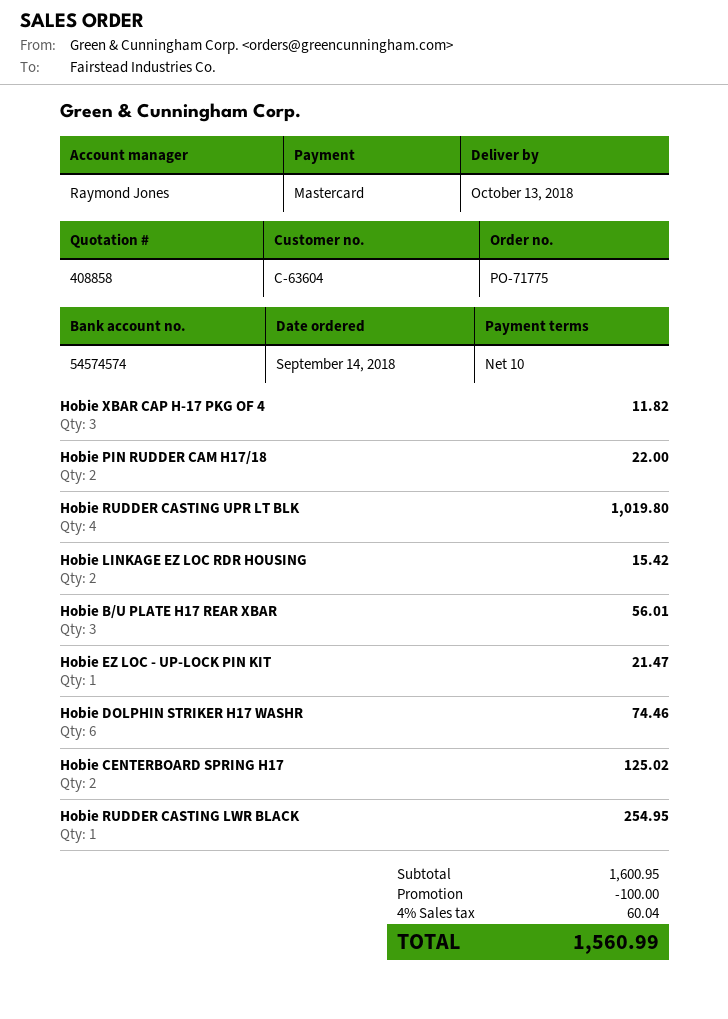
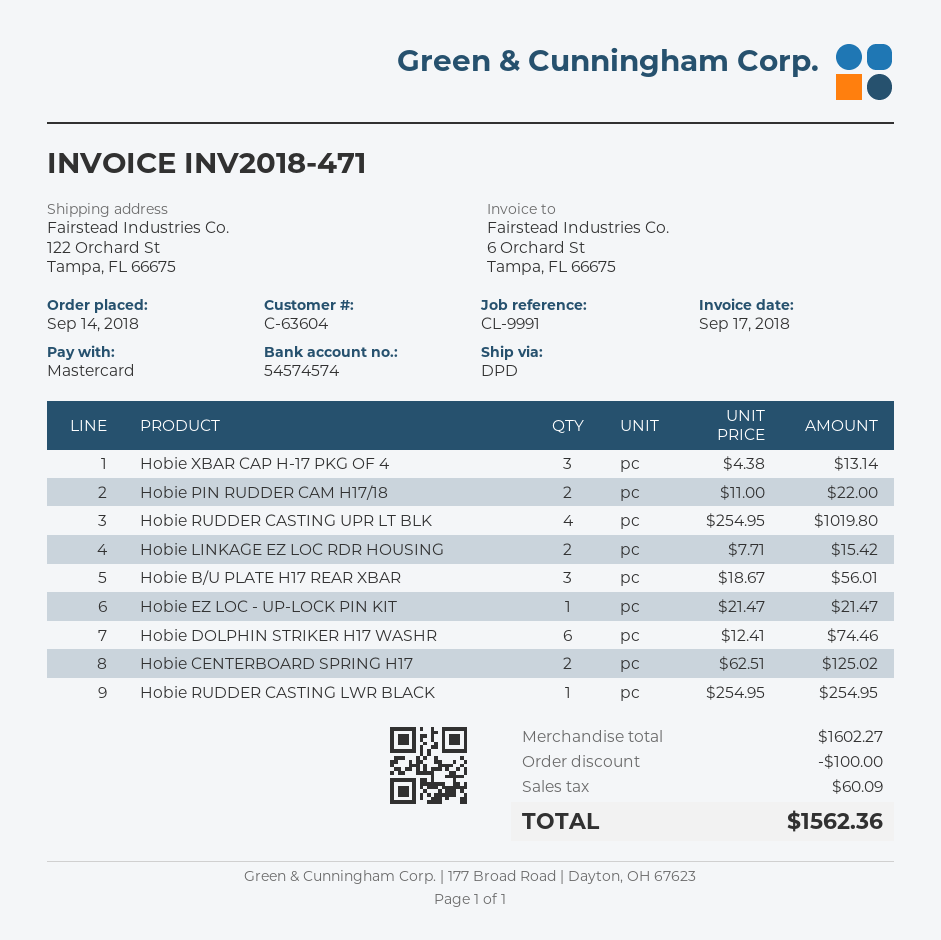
Hobie XBAR CAP H-17 PKG OF 4: 3 for 11.82 -> 3 for 13.14
subtotal: 1600.95 -> 1602.27
tax: 60.04 -> 60.09
total: 1560.99 -> 1562.36

